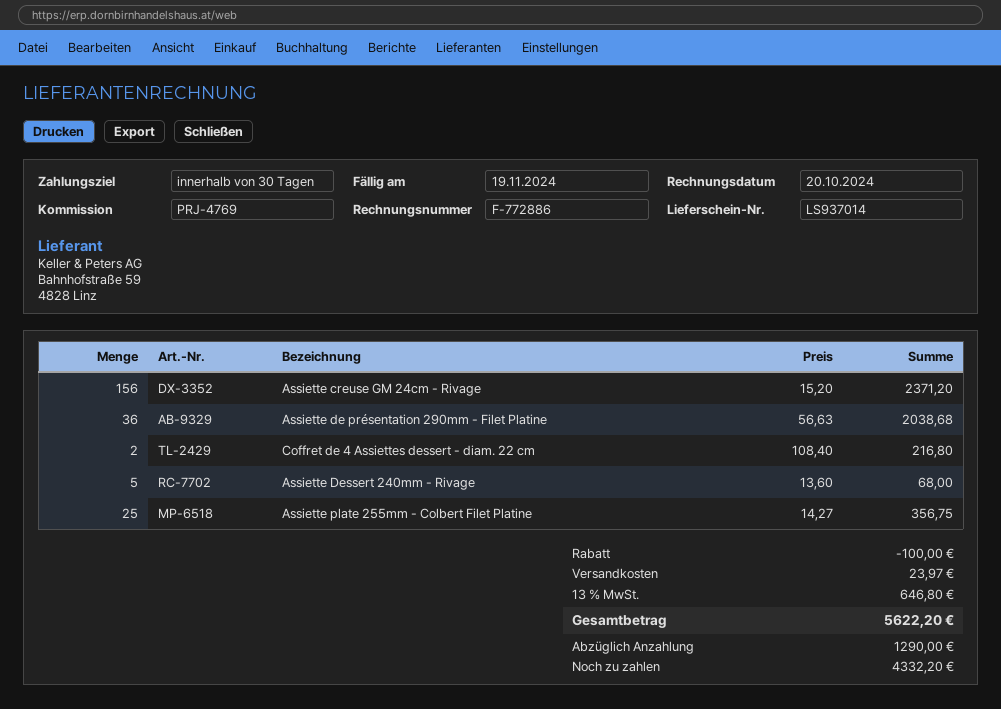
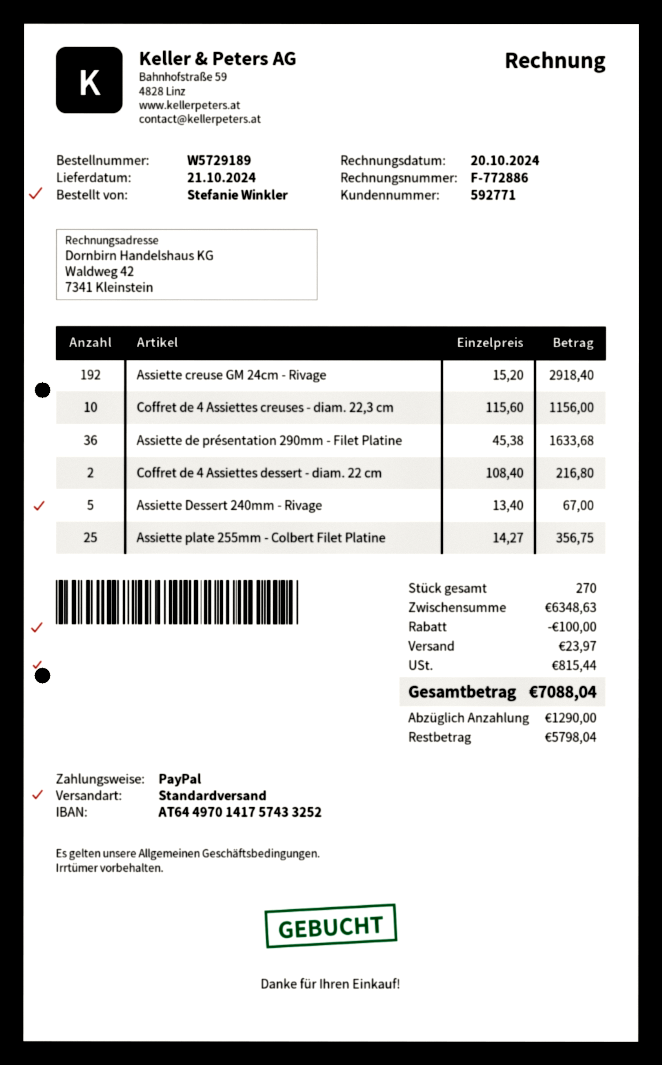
Assiette creuse GM 24cm - Rivage: 156 x 15.20 = 2371.20 -> 192 x 15.20 = 2918.40
Assiette de présentation 290mm - Filet Platine: 36 x 56.63 = 2038.68 -> 36 x 45.38 = 1633.68
Assiette Dessert 240mm - Rivage: 5 x 13.60 = 68.00 -> 5 x 13.40 = 67.00
Coffret de 4 Assiettes creuses - diam. 22,3 cm: none -> 10 x 115.60 = 1156.00
tax: 646.80 -> 815.44
total: 5622.20 -> 7088.04
balance: 4332.20 -> 5798.04

